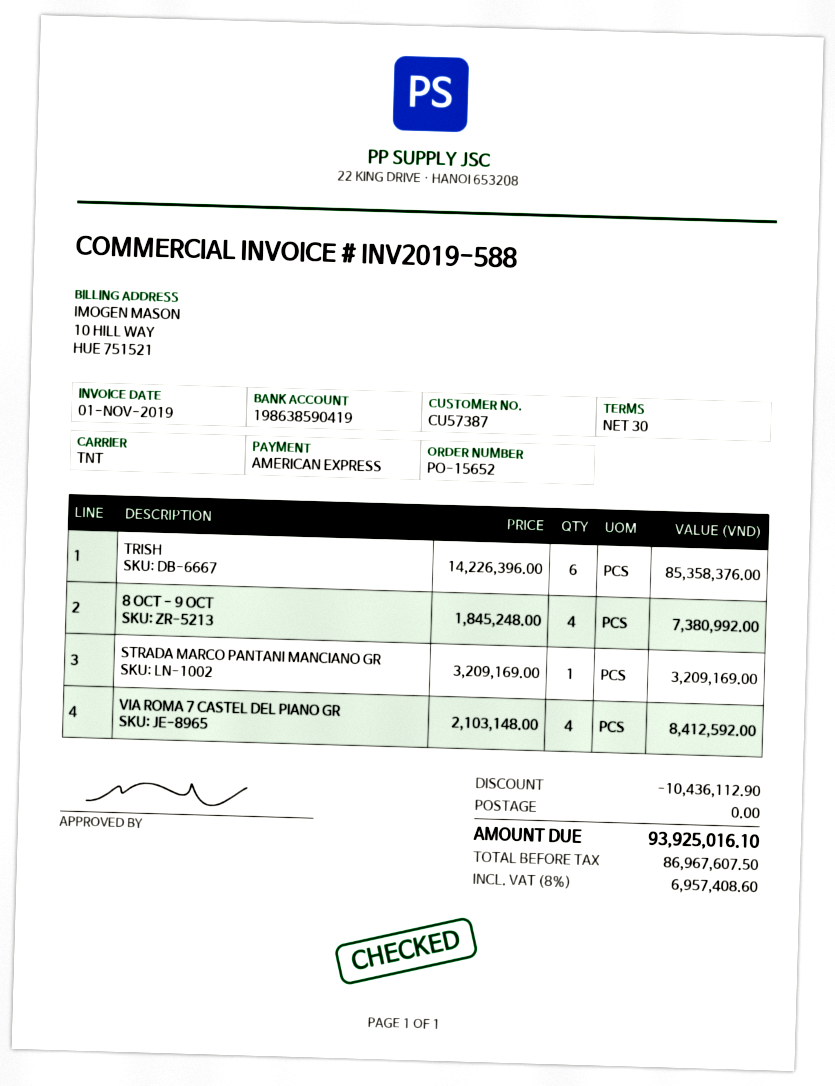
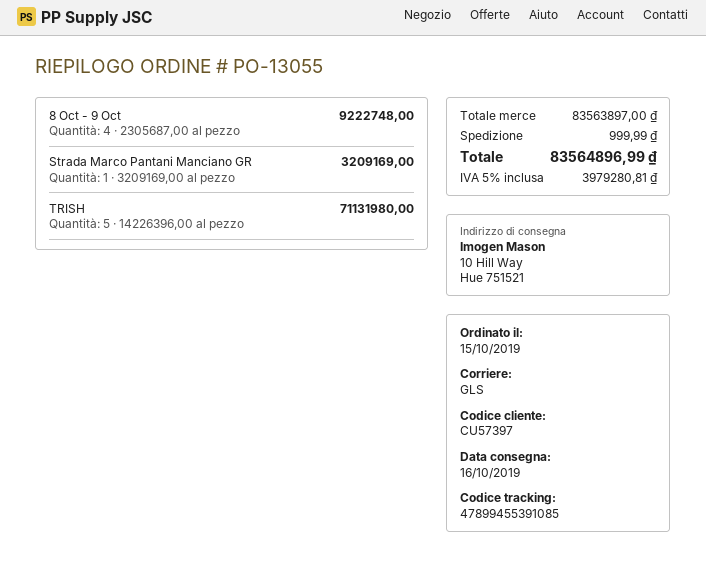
order number: PO-15652 -> PO-13055
customer number: CU57387 -> CU57397
shipping method: TNT -> GLS
TRISH: 6 x 14226396.00 = 85358376.00 -> 5 x 14226396.00 = 71131980.00
8 OCT - 9 OCT: 4 x 1845248.00 = 7380992.00 -> 4 x 2305687.00 = 9222748.00
VIA ROMA 7 CASTEL DEL PIANO GR: 4 x 2103148.00 = 8412592.00 -> none
discount: 10436112.90 -> none
shipping: 0.00 -> 999.99
tax: 8% = 6957408.60 -> 5% = 3979280.81
total: 93925016.10 -> 83564896.99

